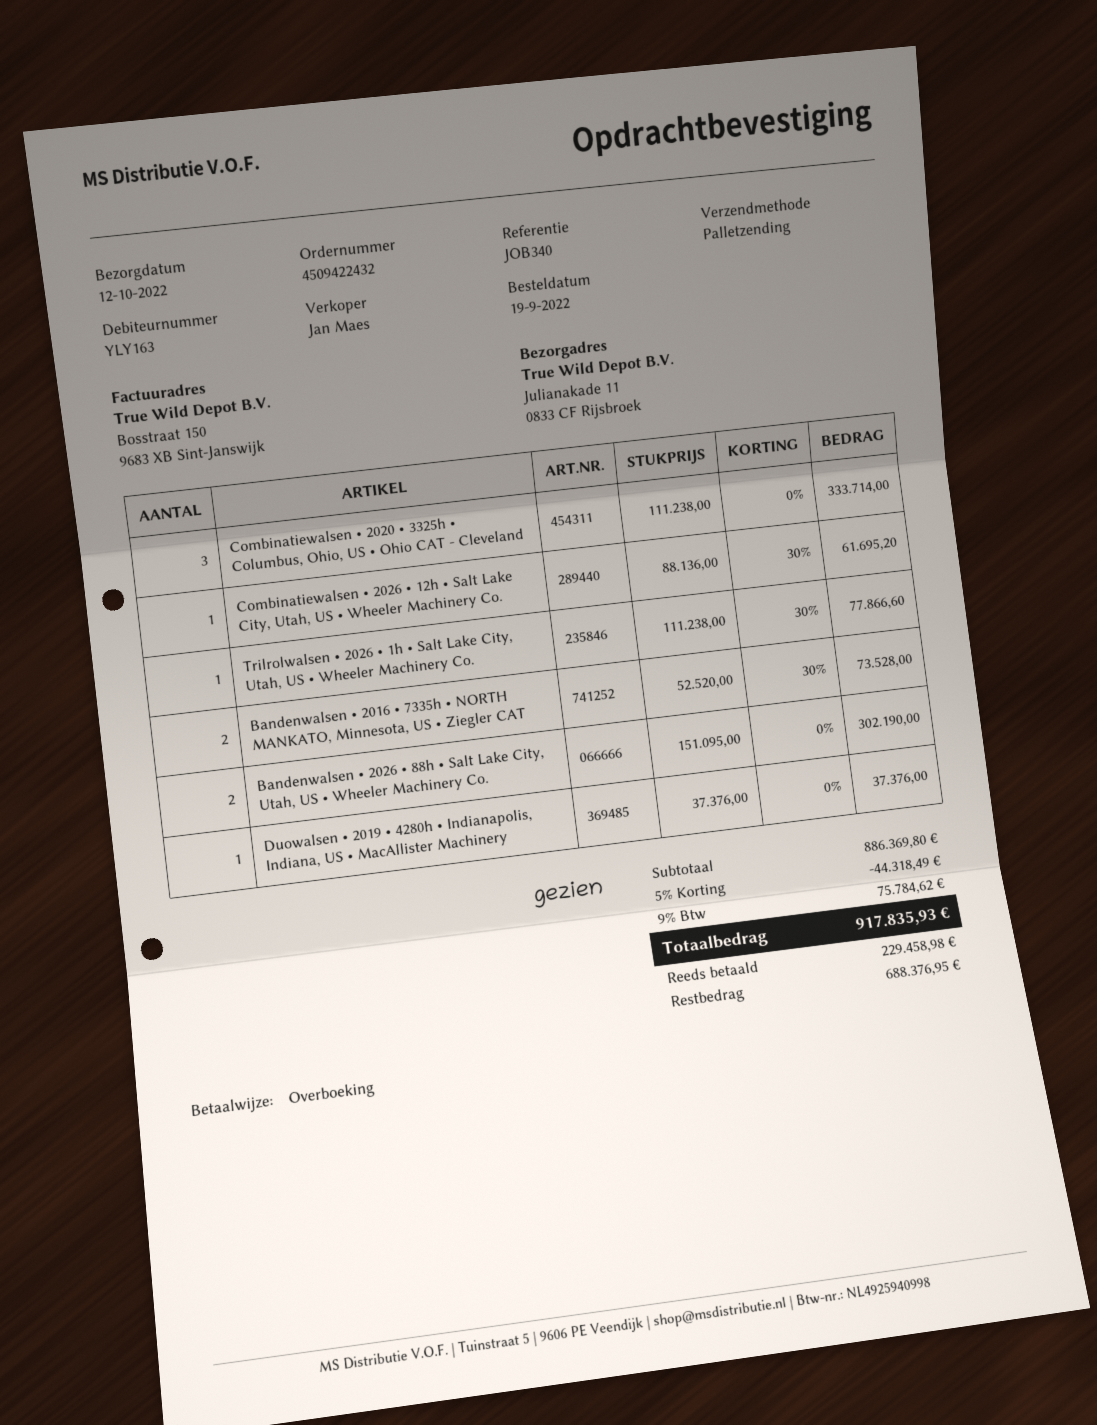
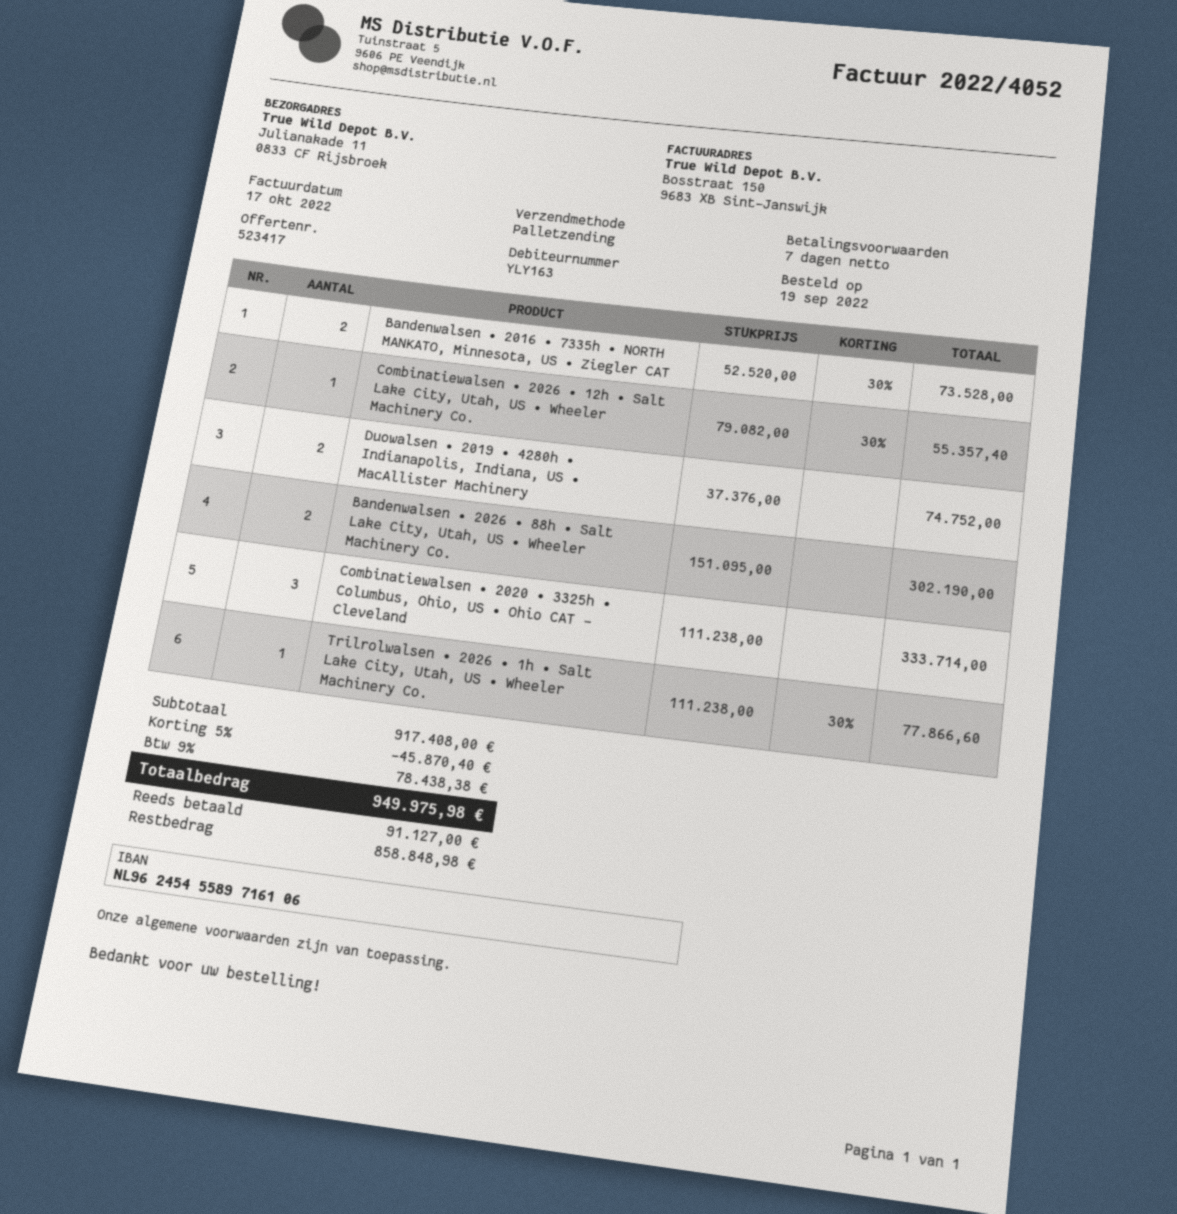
Combinatiewalsen • 2026 • 12h • Salt Lake City, Utah, US • Wheeler Machinery Co.: 1 x 88136.00 - 30% = 61695.20 -> 1 x 79082.00 - 30% = 55357.40
Duowalsen • 2019 • 4280h • Indianapolis, Indiana, US • MacAllister Machinery: 1 x 37376.00 = 37376.00 -> 2 x 37376.00 = 74752.00
subtotal: 886369.80 -> 917408.00
discount: 5% = 44318.49 -> 5% = 45870.40
tax: 9% = 75784.62 -> 9% = 78438.38
total: 917835.93 -> 949975.98
deposit: 229458.98 -> 91127.00
balance: 688376.95 -> 858848.98

